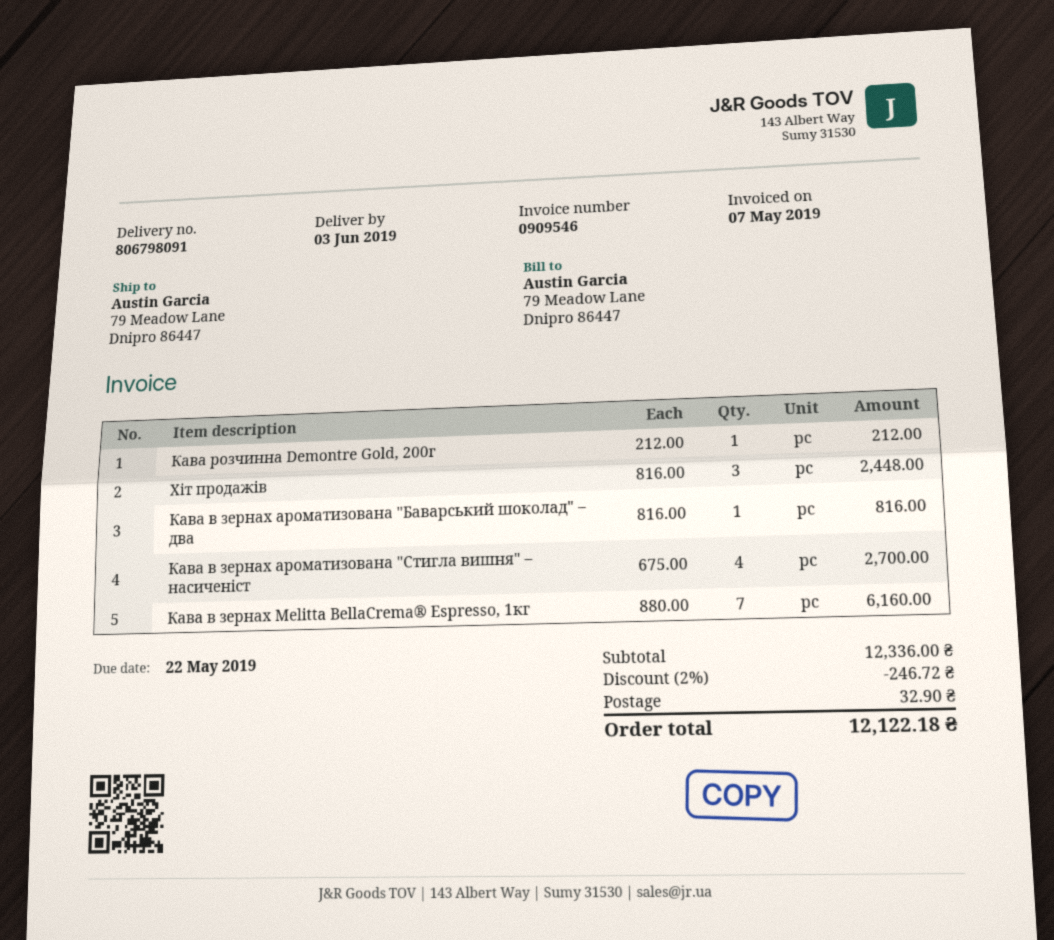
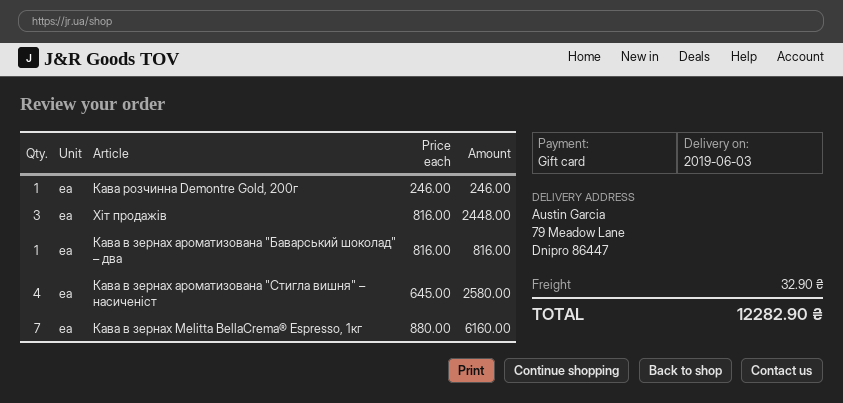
Кава розчинна Demontre Gold, 200г: 1 x 212.00 = 212.00 -> 1 x 246.00 = 246.00
Кава в зернах ароматизована "Стигла вишня" – насиченіст: 4 x 675.00 = 2700.00 -> 4 x 645.00 = 2580.00
discount: 2% = 246.72 -> none
total: 12122.18 -> 12282.90

